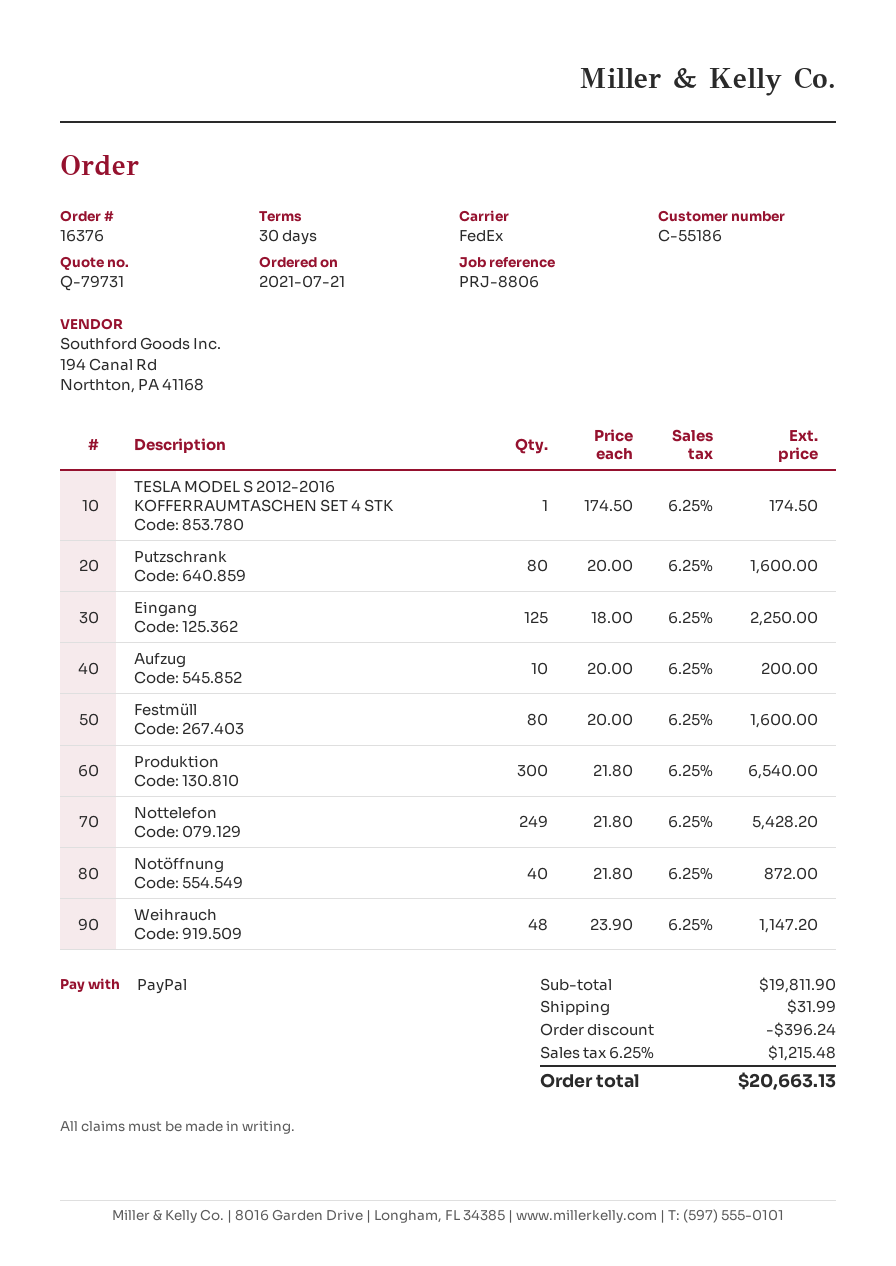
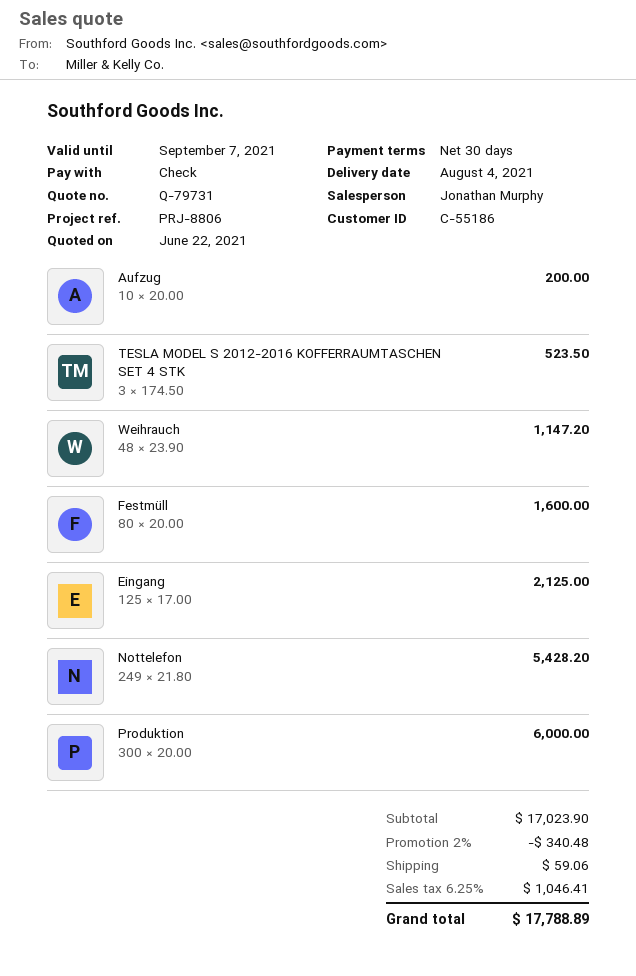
payment method: PayPal -> cheque
TESLA MODEL S 2012-2016 KOFFERRAUMTASCHEN SET 4 STK: 1 x 174.50 = 174.50 -> 3 x 174.50 = 523.50
Putzschrank: 80 x 20.00 = 1600.00 -> none
Eingang: 125 x 18.00 = 2250.00 -> 125 x 17.00 = 2125.00
Produktion: 300 x 21.80 = 6540.00 -> 300 x 20.00 = 6000.00
Notöffnung: 40 x 21.80 = 872.00 -> none
subtotal: 19811.90 -> 17023.90
discount: 396.24 -> 340.48
shipping: 31.99 -> 59.06
tax: 6.25% = 1215.48 -> 6.25% = 1046.41
total: 20663.13 -> 17788.89

